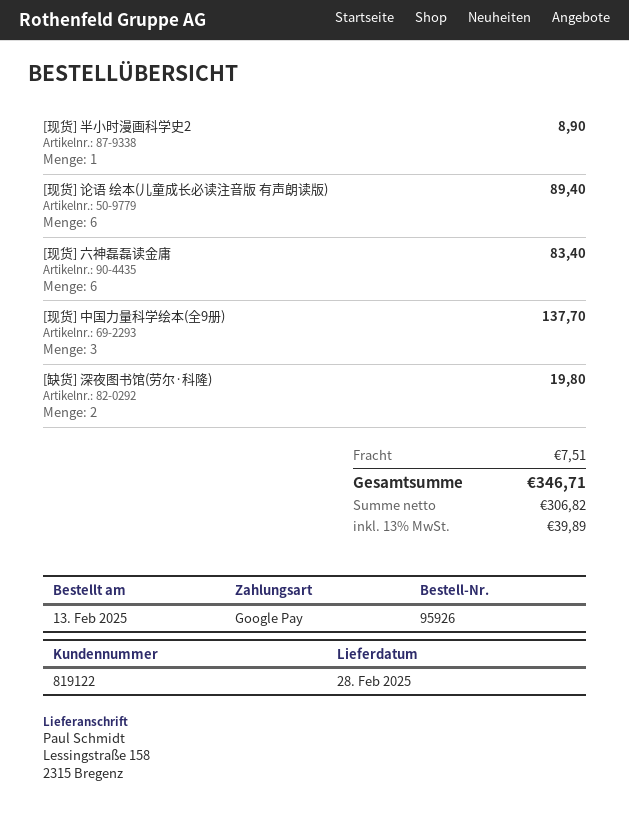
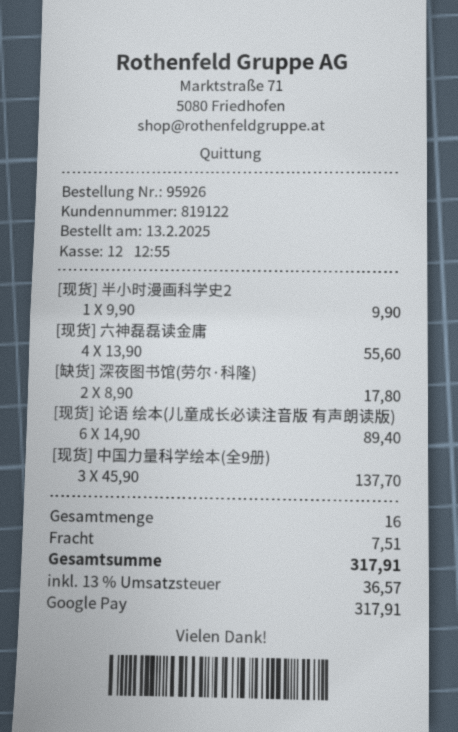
[现货] 半小时漫画科学史2: 1 for 8.90 -> 1 for 9.90
[现货] 六神磊磊读金庸: 6 for 83.40 -> 4 for 55.60
[缺货] 深夜图书馆(劳尔·科隆): 2 for 19.80 -> 2 for 17.80
tax: 13% = 39.89 -> 13% = 36.57
total: 346.71 -> 317.91

